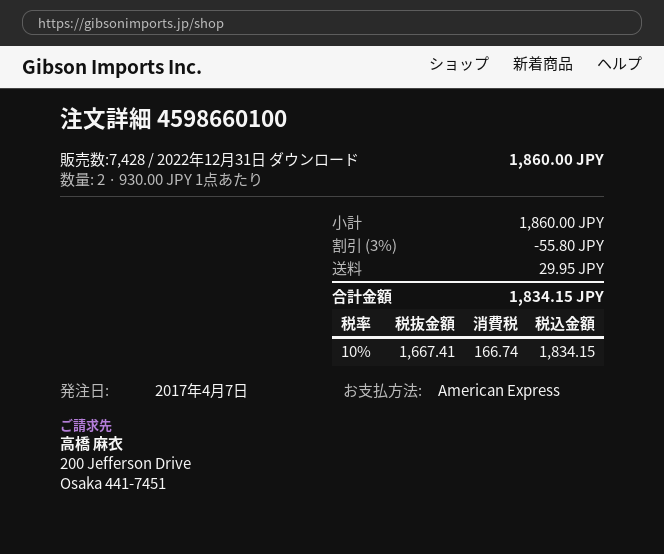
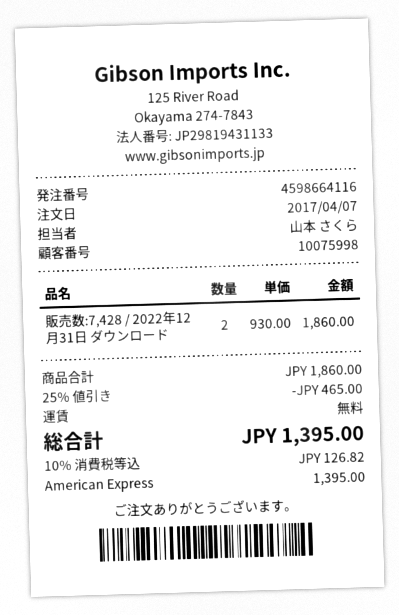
order number: 4598660100 -> 4598664116
discount: 3% = 55.80 -> 25% = 465.00
shipping: 29.95 -> 0.00
tax: 10% = 166.74 -> 10% = 126.82
total: 1834.15 -> 1395.00

